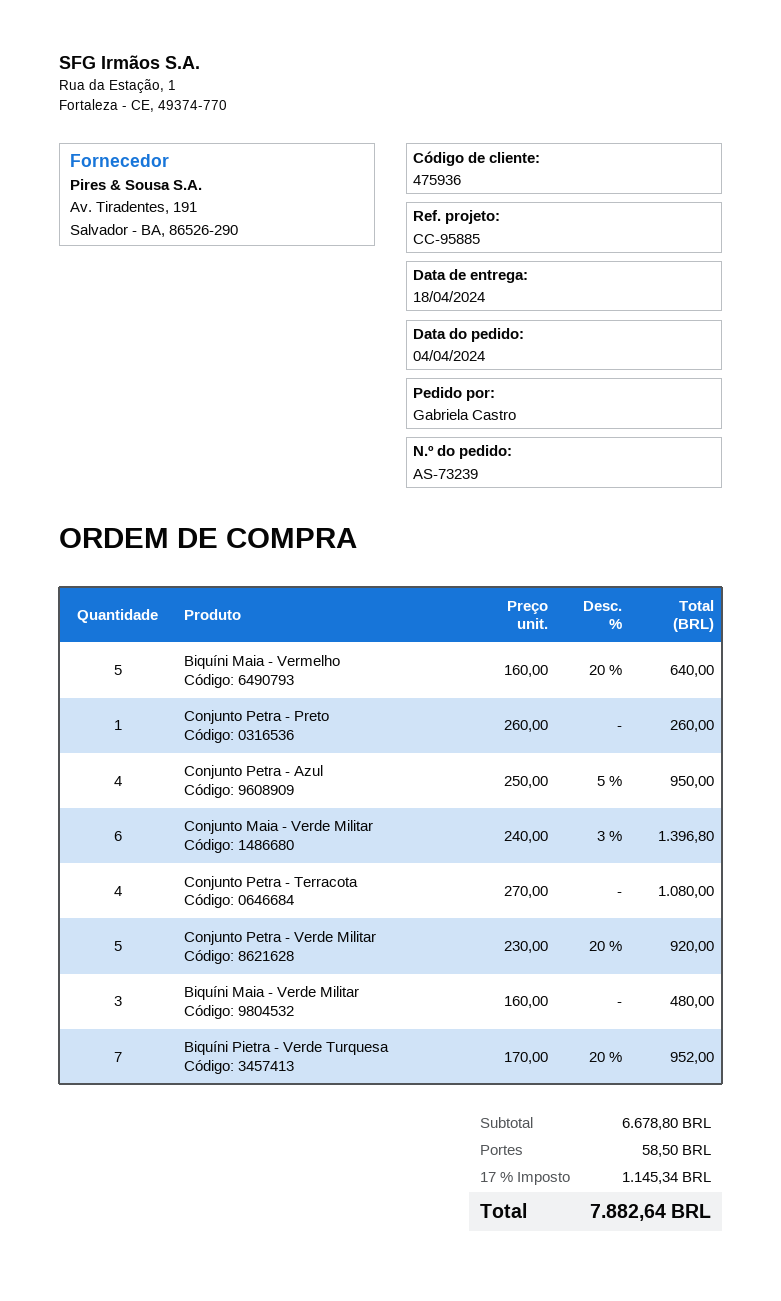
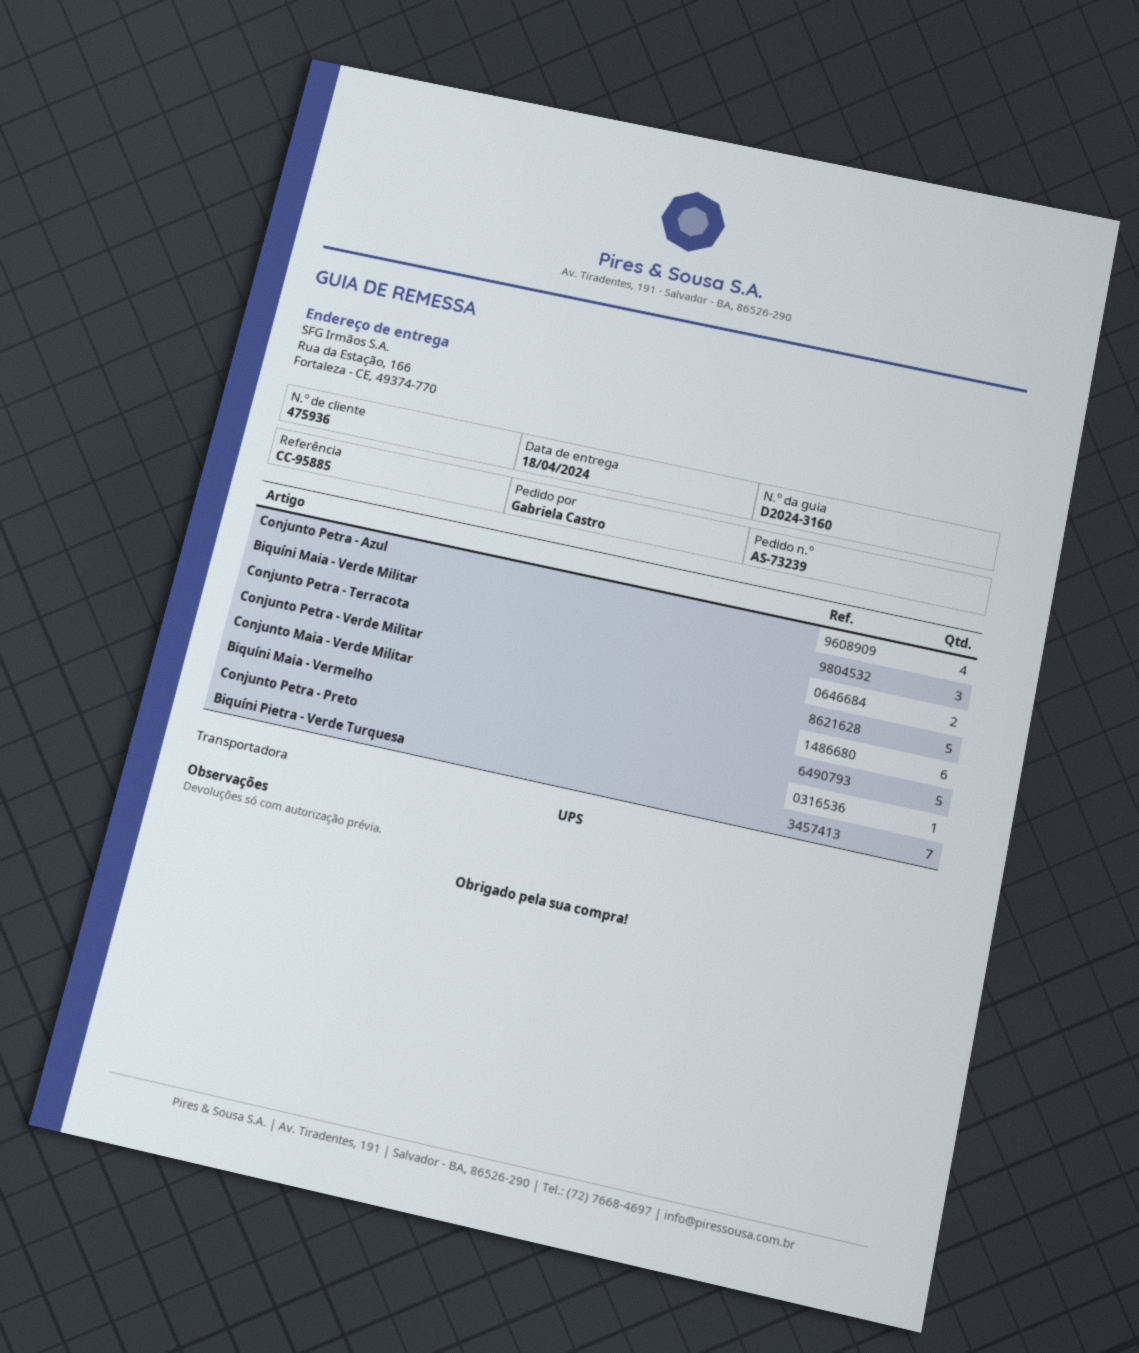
Conjunto Petra - Terracota: 4 -> 2

